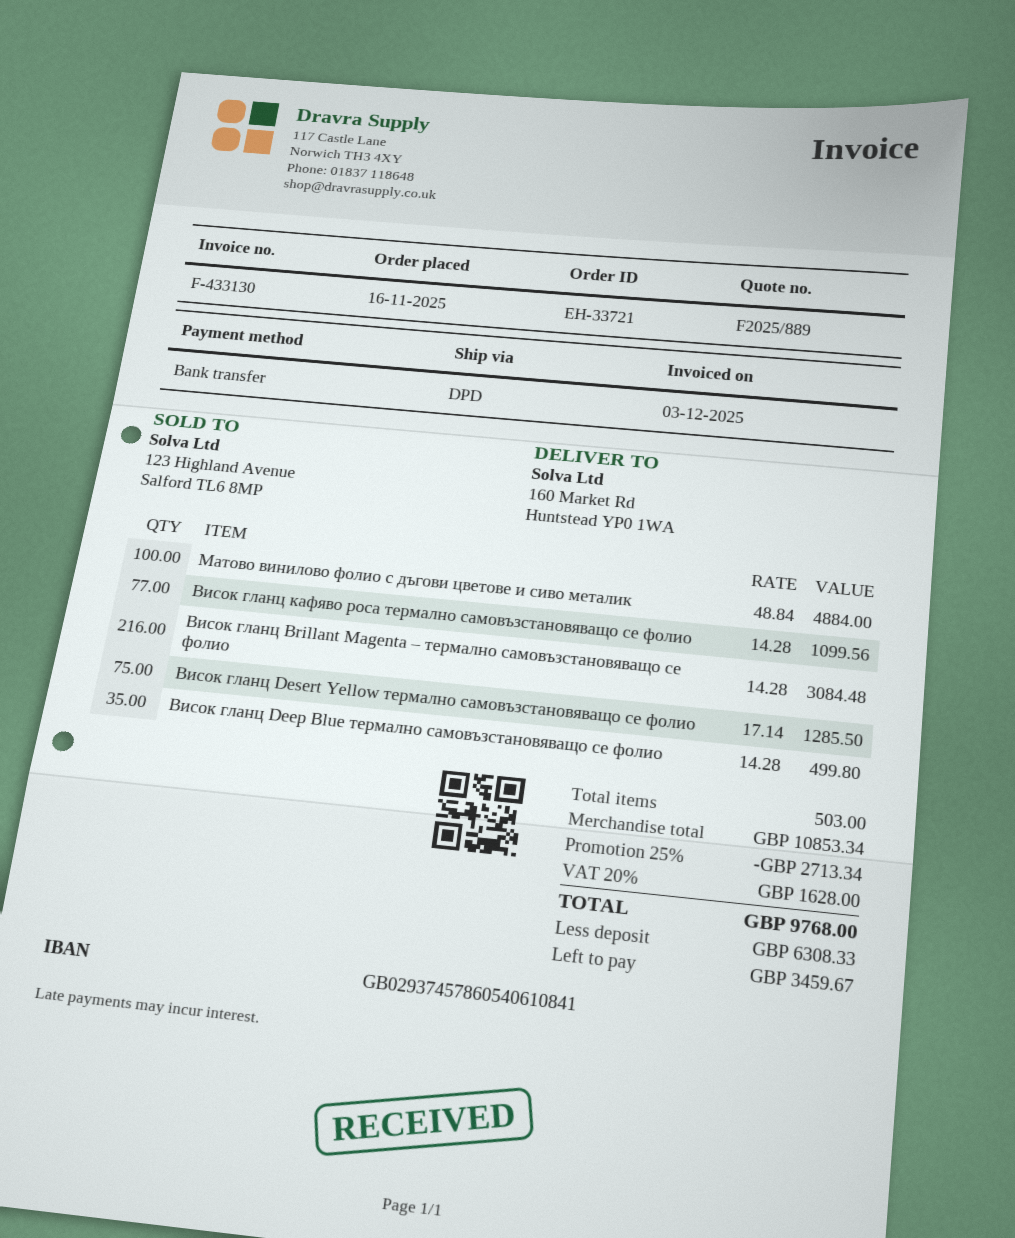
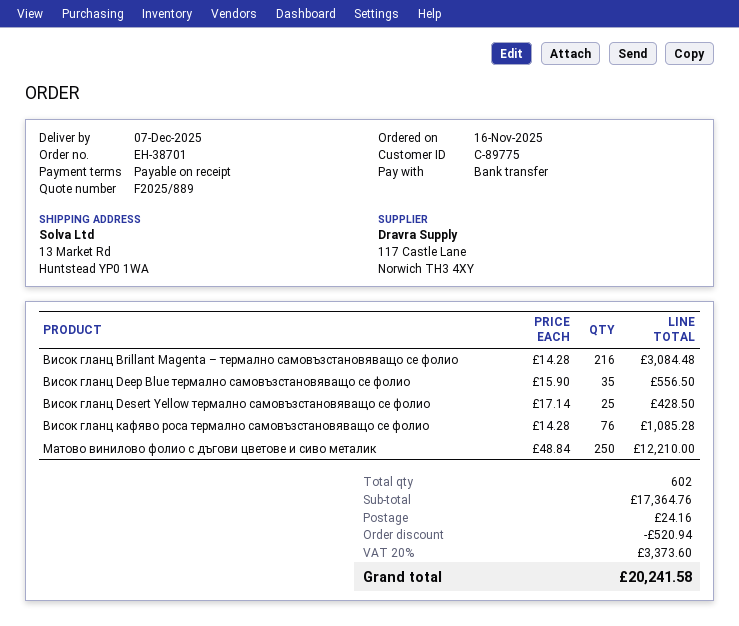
order number: EH-33721 -> EH-38701
ship to: 160 Market Rd, Huntstead YP0 1WA -> 13 Market Rd, Huntstead YP0 1WA
Матово винилово фолио с дъгови цветове и сиво металик: 100 x 48.84 = 4884.00 -> 250 x 48.84 = 12210.00
Висок гланц кафяво роса термално самовъзстановяващо се фолио: 77 x 14.28 = 1099.56 -> 76 x 14.28 = 1085.28
Висок гланц Desert Yellow термално самовъзстановяващо се фолио: 75 x 17.14 = 1285.50 -> 25 x 17.14 = 428.50
Висок гланц Deep Blue термално самовъзстановяващо се фолио: 35 x 14.28 = 499.80 -> 35 x 15.90 = 556.50
total quantity: 503 -> 602
subtotal: 10853.34 -> 17364.76
discount: 2713.34 -> 520.94
shipping: none -> 24.16
tax: 20% = 1628.00 -> 20% = 3373.60
total: 9768.00 -> 20241.58

